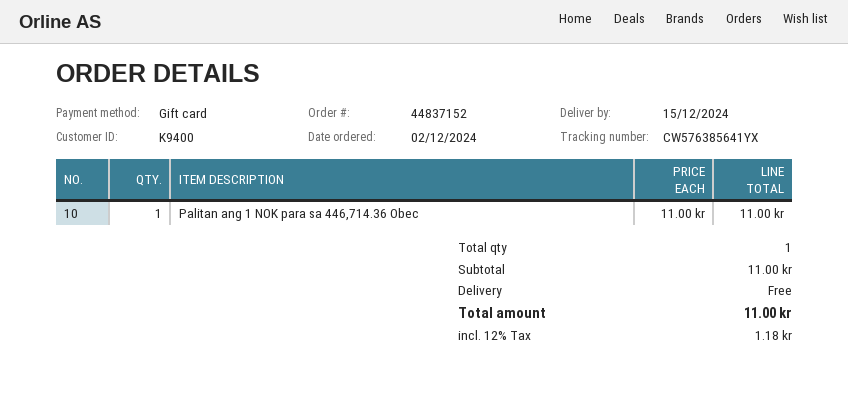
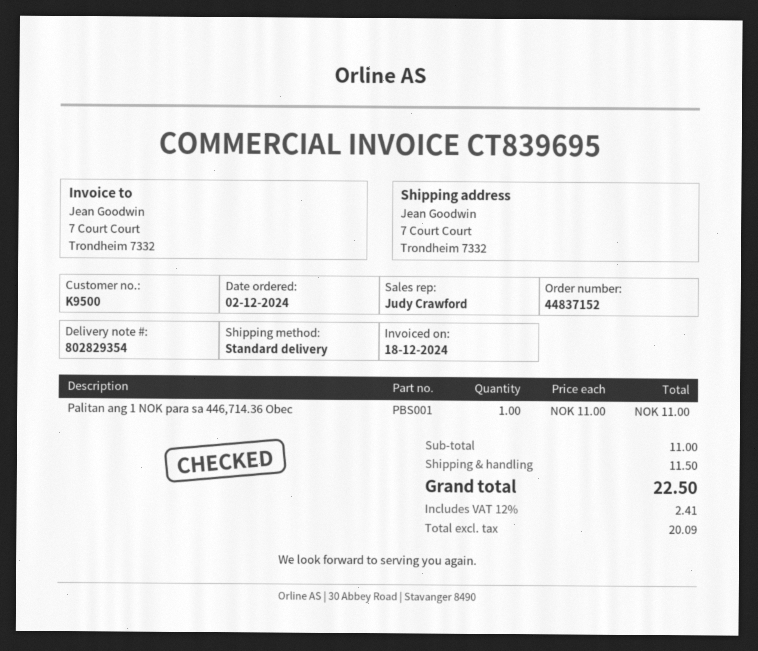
customer number: K9400 -> K9500
shipping: 0.00 -> 11.50
tax: 12% = 1.18 -> 12% = 2.41
total: 11.00 -> 22.50

